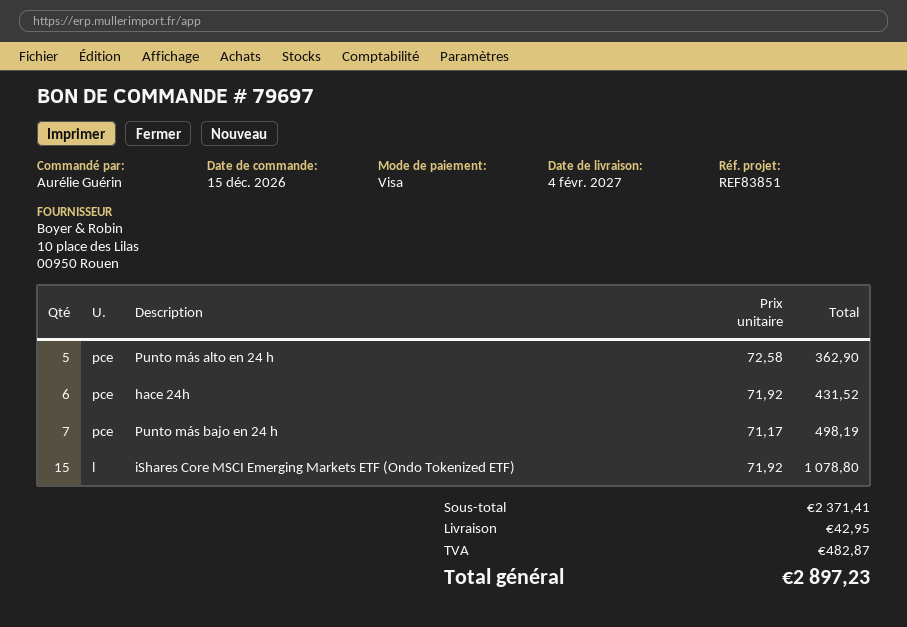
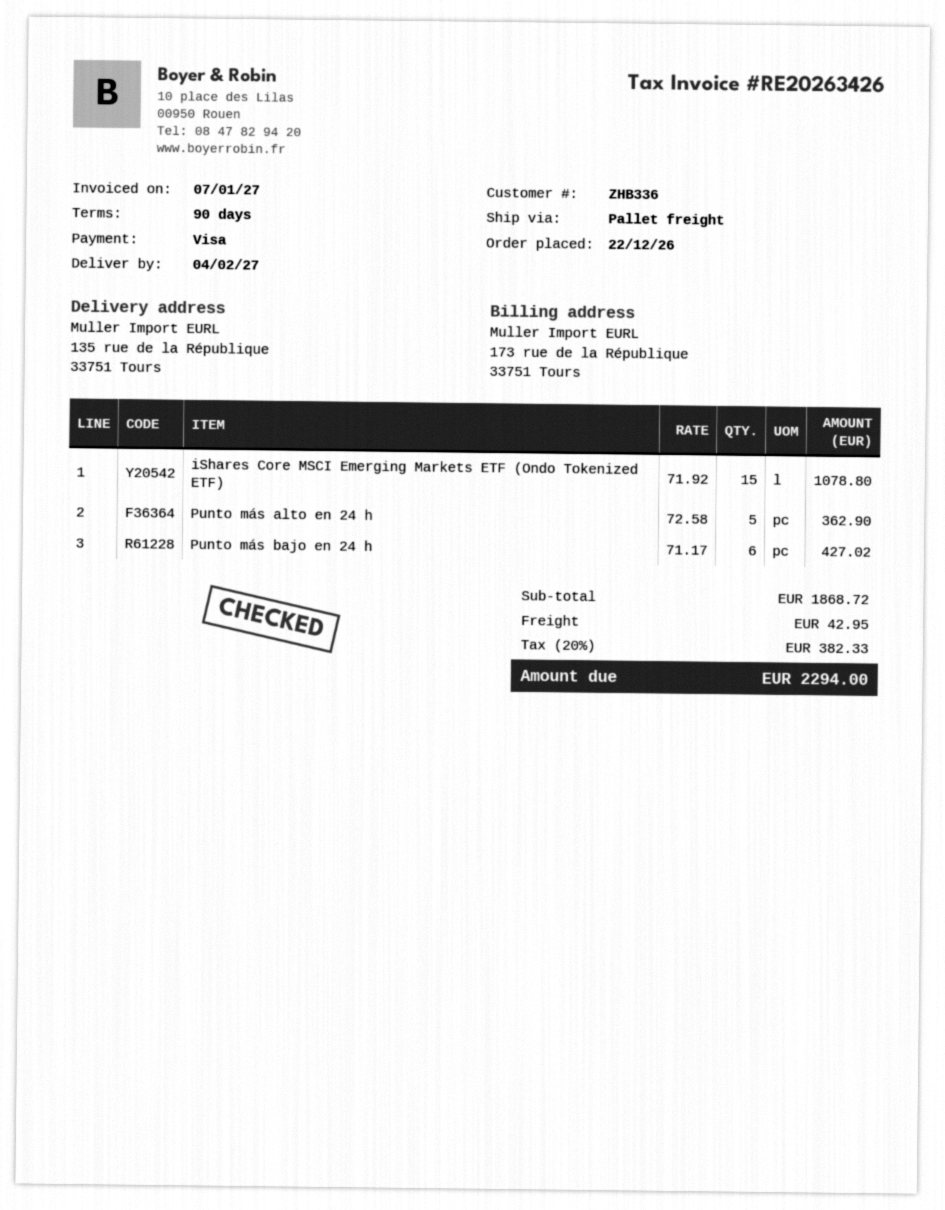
order date: 2026-12-15 -> 2026-12-22
hace 24h: 6 x 71.92 = 431.52 -> none
Punto más bajo en 24 h: 7 x 71.17 = 498.19 -> 6 x 71.17 = 427.02
subtotal: 2371.41 -> 1868.72
tax: 482.87 -> 382.33
total: 2897.23 -> 2294.00

